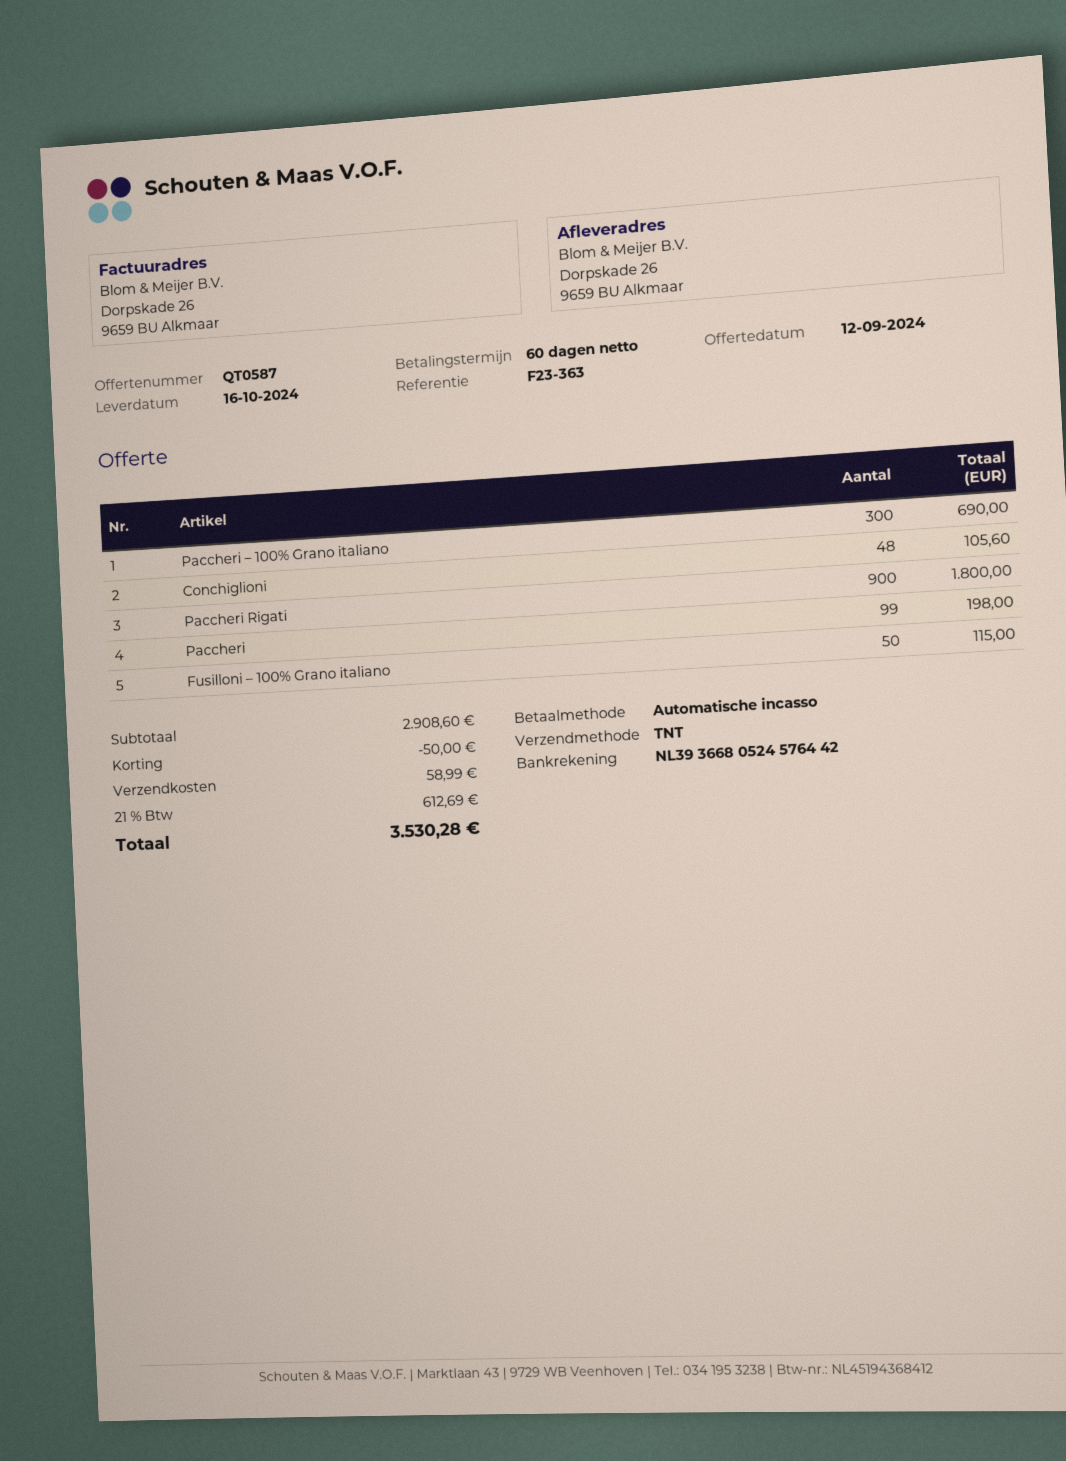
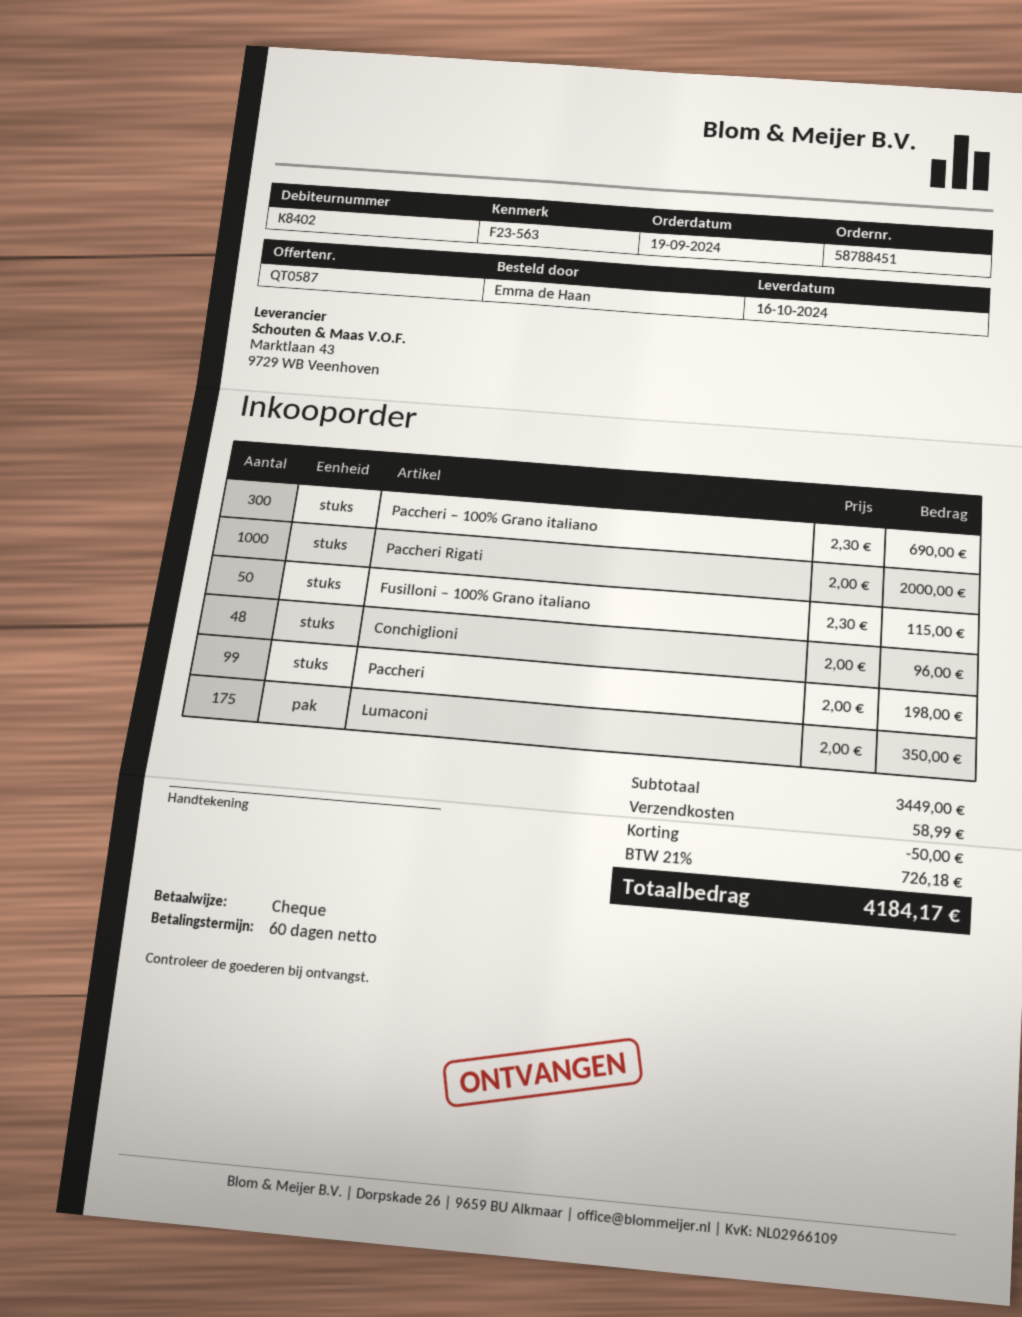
reference: F23-363 -> F23-563
payment method: direct debit -> cheque
Conchiglioni: 48 for 105.60 -> 48 for 96.00
Paccheri Rigati: 900 for 1800.00 -> 1000 for 2000.00
Lumaconi: none -> 175 for 350.00
subtotal: 2908.60 -> 3449.00
tax: 21% = 612.69 -> 21% = 726.18
total: 3530.28 -> 4184.17

